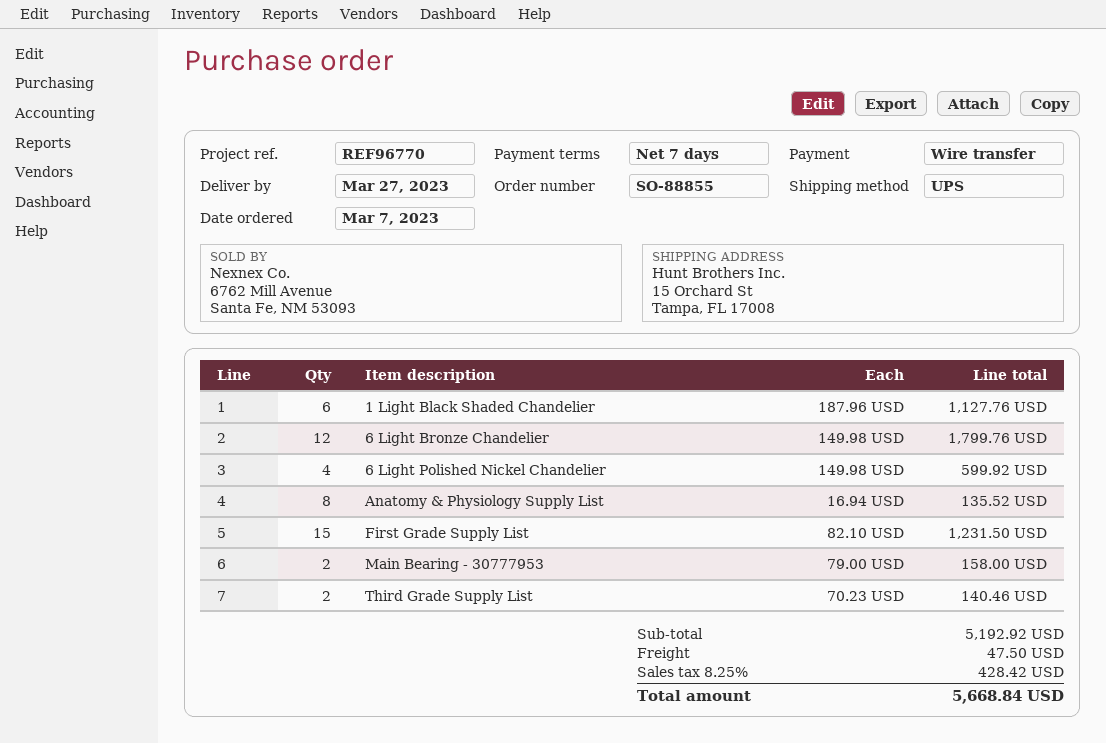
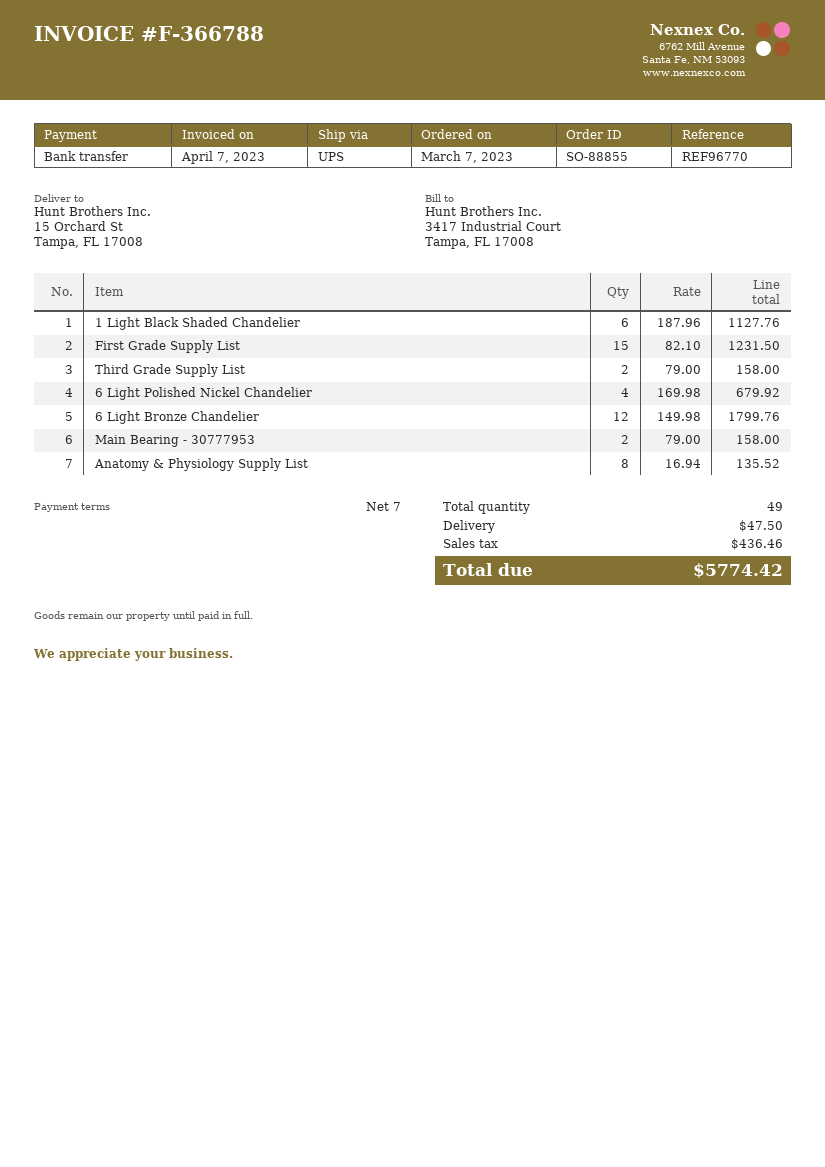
6 Light Polished Nickel Chandelier: 4 x 149.98 = 599.92 -> 4 x 169.98 = 679.92
Third Grade Supply List: 2 x 70.23 = 140.46 -> 2 x 79.00 = 158.00
tax: 428.42 -> 436.46
total: 5668.84 -> 5774.42

